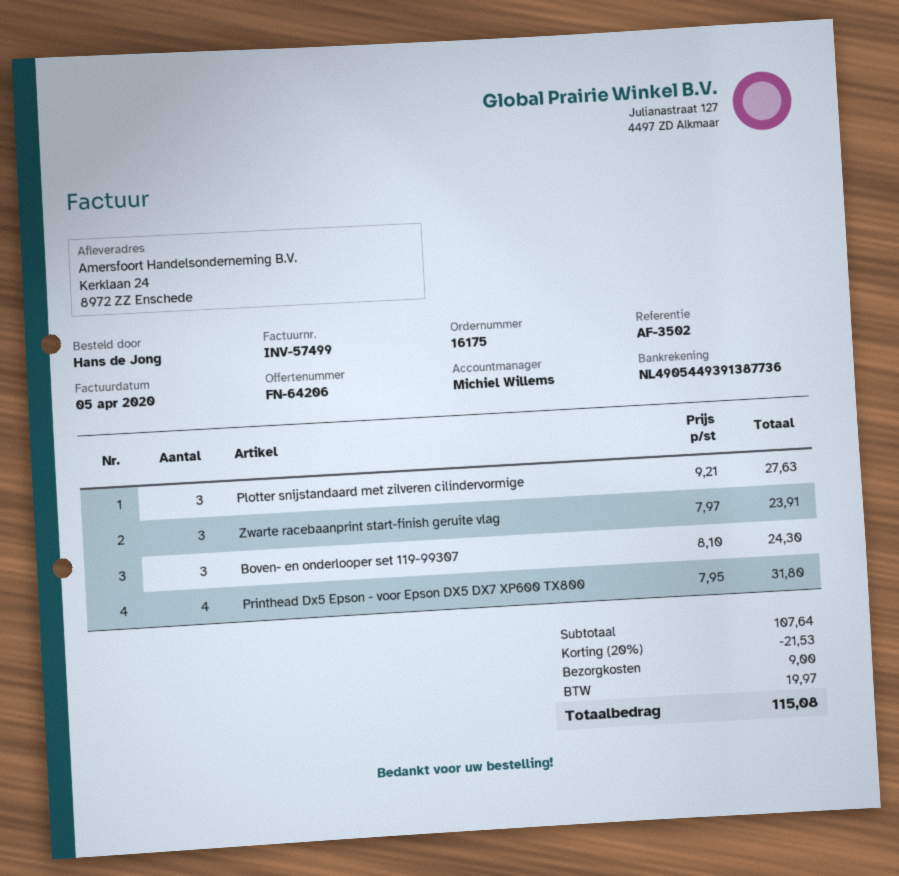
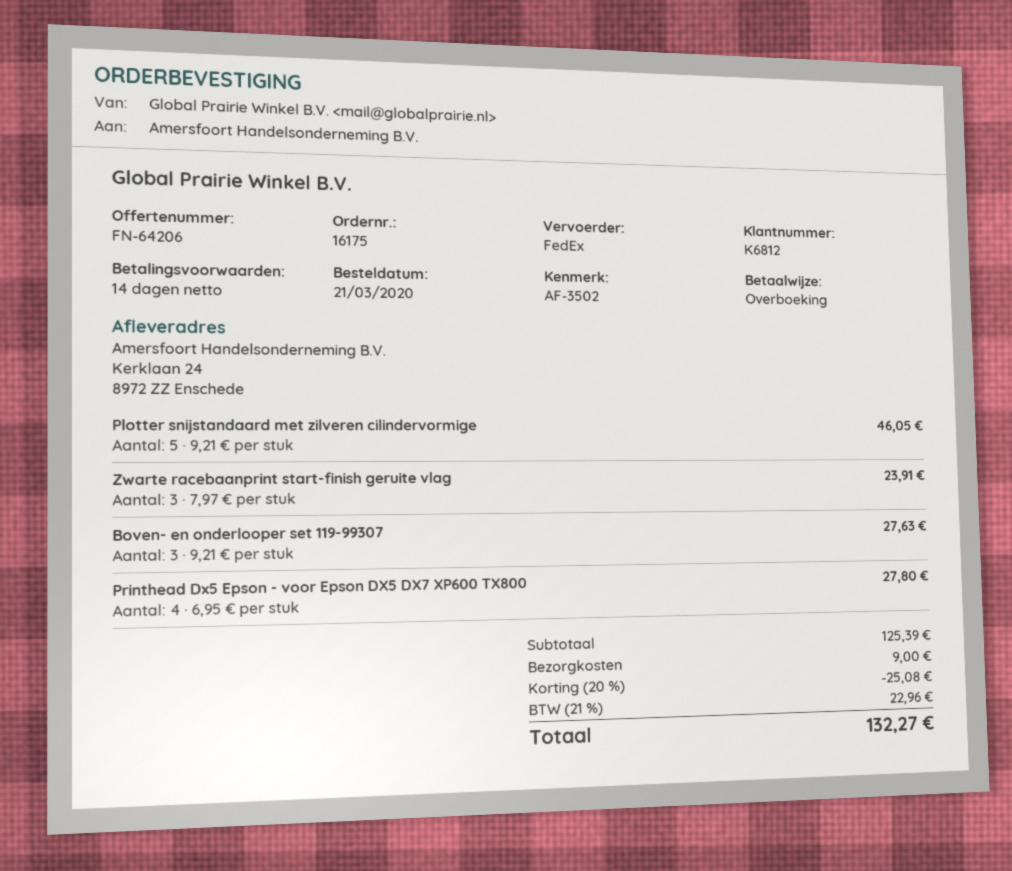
Plotter snijstandaard met zilveren cilindervormige: 3 x 9.21 = 27.63 -> 5 x 9.21 = 46.05
Boven- en onderlooper set 119-99307: 3 x 8.10 = 24.30 -> 3 x 9.21 = 27.63
Printhead Dx5 Epson - voor Epson DX5 DX7 XP600 TX800: 4 x 7.95 = 31.80 -> 4 x 6.95 = 27.80
subtotal: 107.64 -> 125.39
discount: 20% = 21.53 -> 20% = 25.08
tax: 19.97 -> 22.96
total: 115.08 -> 132.27

